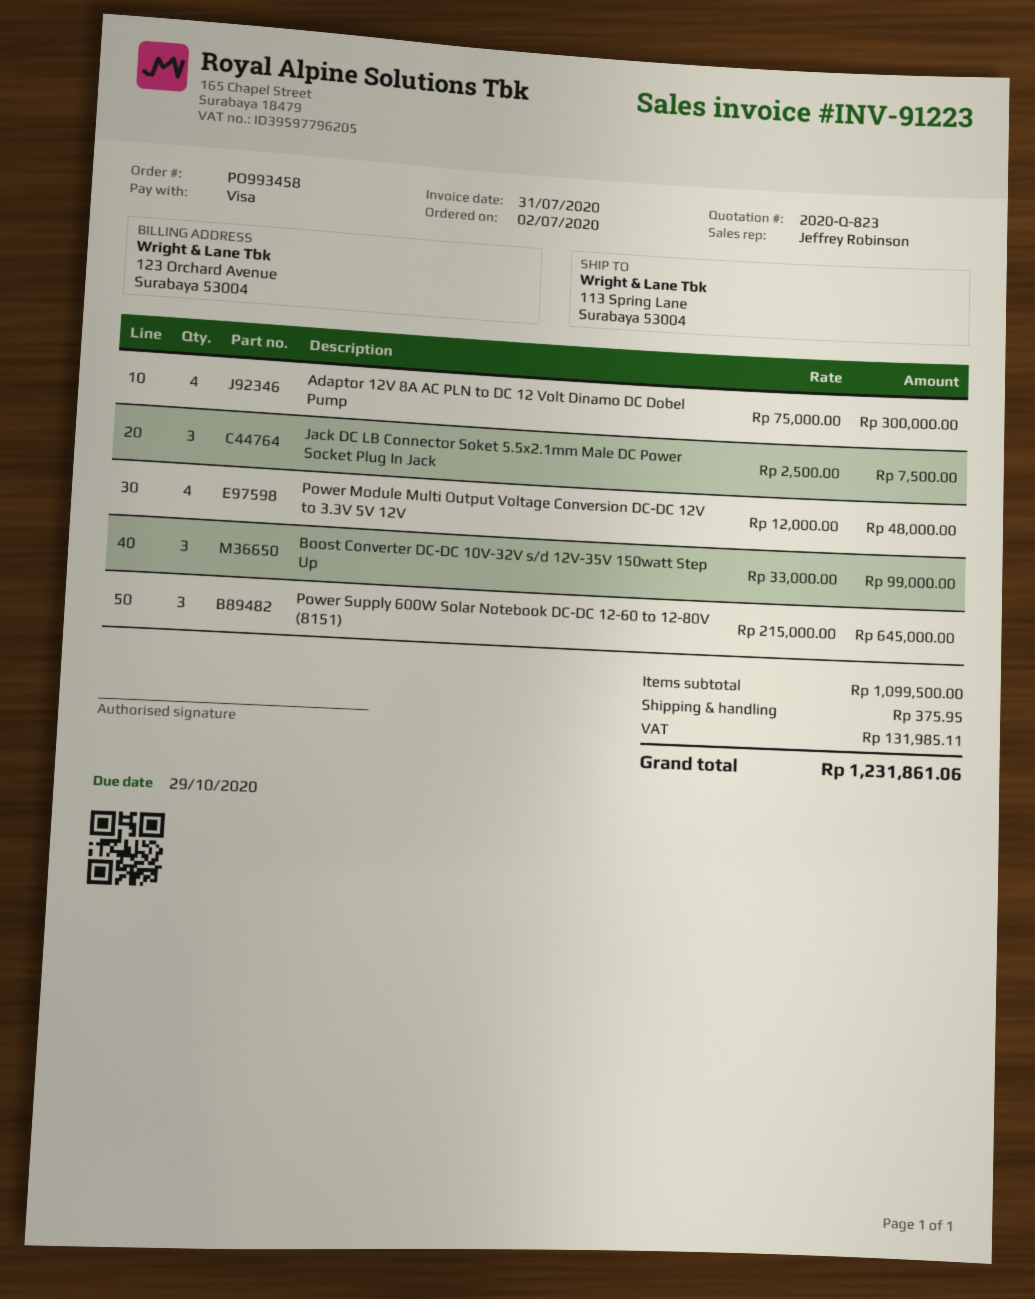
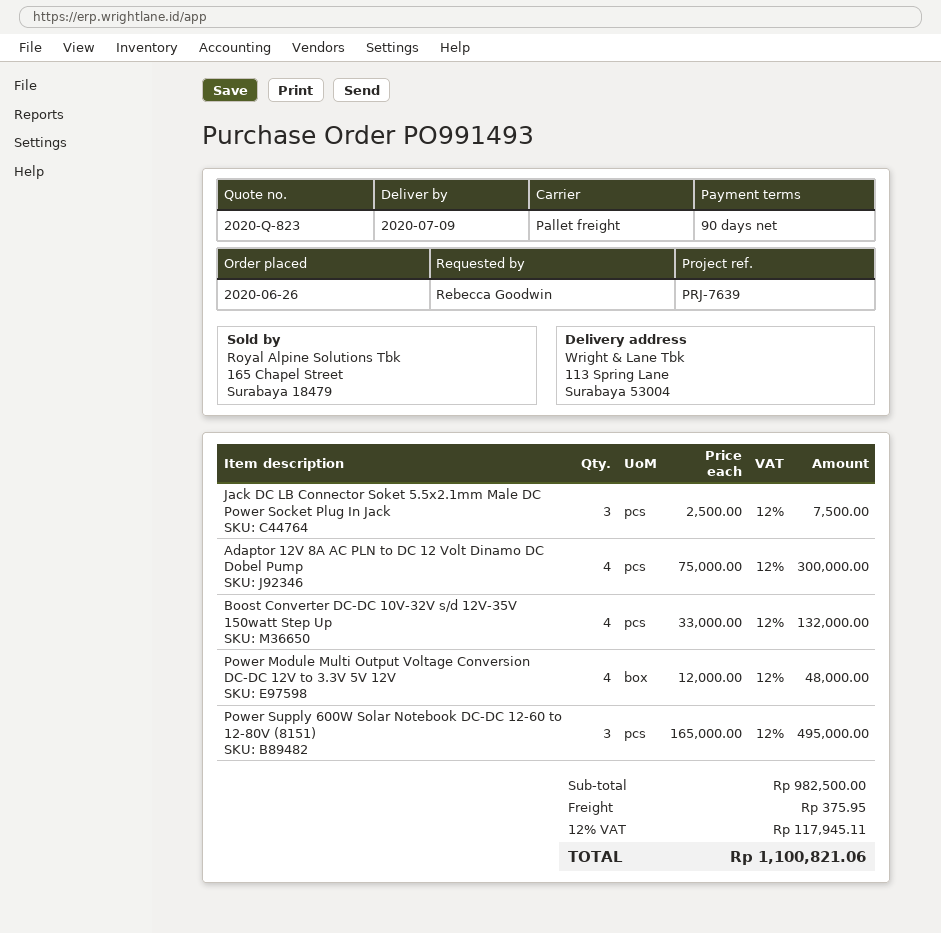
order number: PO993458 -> PO991493
order date: 2020-07-02 -> 2020-06-26
Boost Converter DC-DC 10V-32V s/d 12V-35V 150watt Step Up: 3 x 33000.00 = 99000.00 -> 4 x 33000.00 = 132000.00
Power Supply 600W Solar Notebook DC-DC 12-60 to 12-80V (8151): 3 x 215000.00 = 645000.00 -> 3 x 165000.00 = 495000.00
subtotal: 1099500.00 -> 982500.00
tax: 131985.11 -> 117945.11
total: 1231861.06 -> 1100821.06

